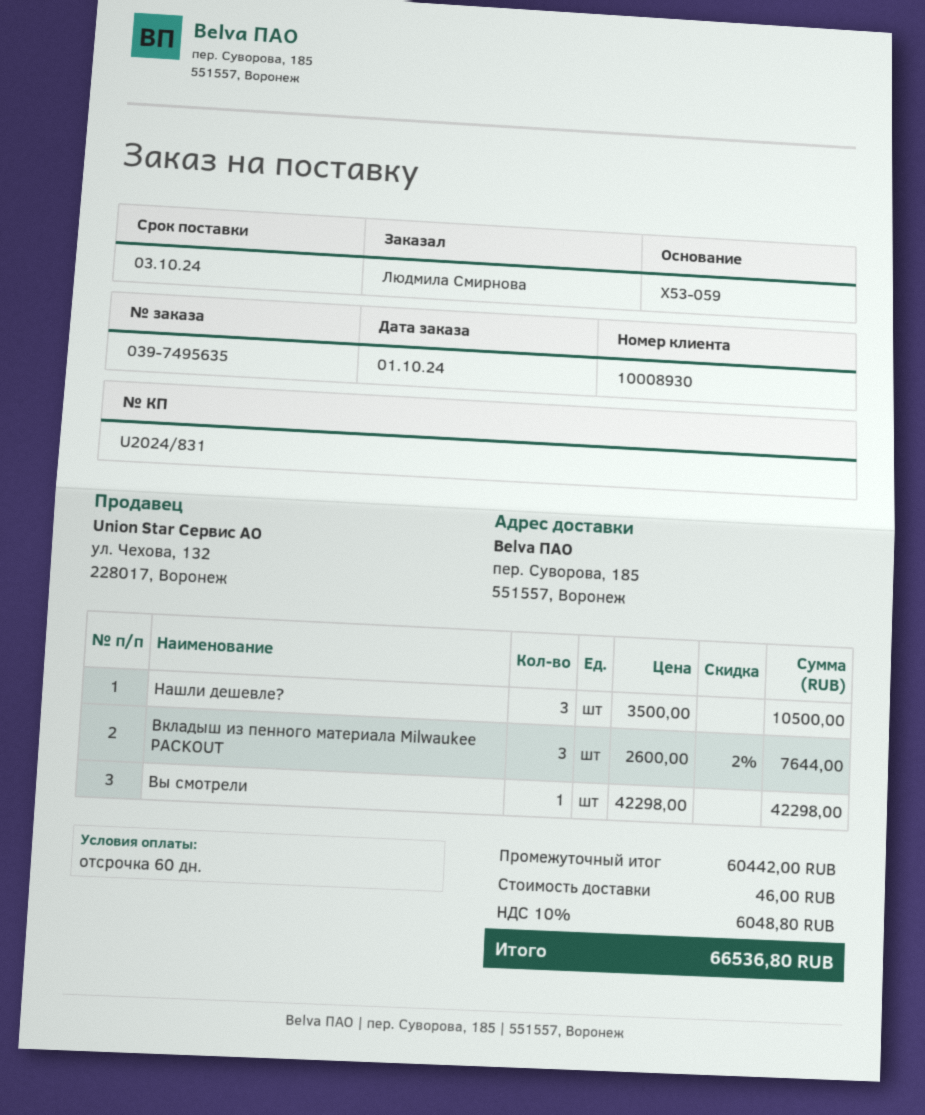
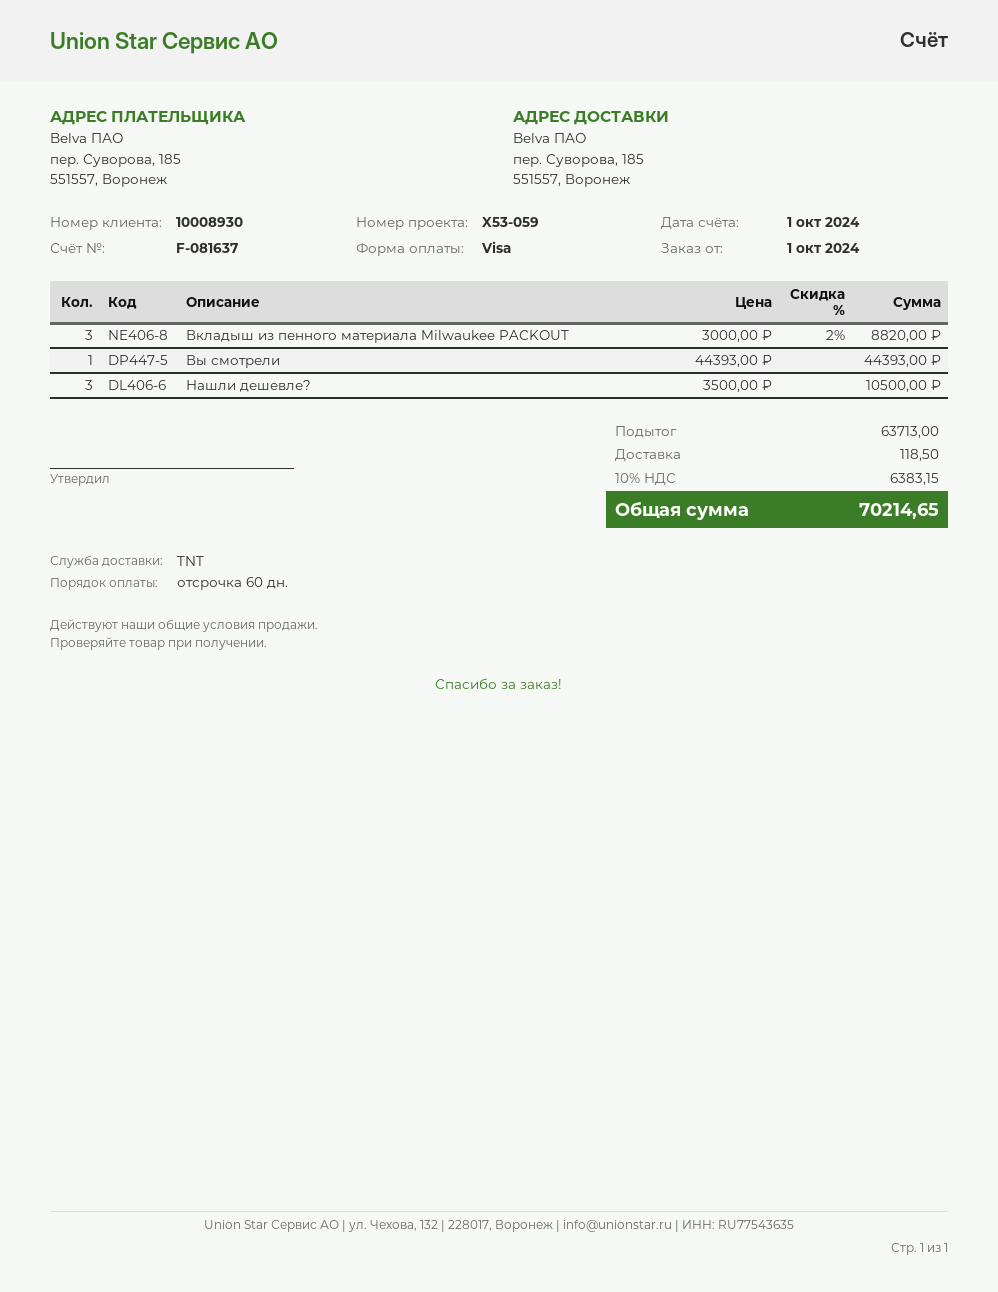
Вкладыш из пенного материала Milwaukee PACKOUT: 3 x 2600.00 - 2% = 7644.00 -> 3 x 3000.00 - 2% = 8820.00
Вы смотрели: 1 x 42298.00 = 42298.00 -> 1 x 44393.00 = 44393.00
subtotal: 60442.00 -> 63713.00
shipping: 46.00 -> 118.50
tax: 10% = 6048.80 -> 10% = 6383.15
total: 66536.80 -> 70214.65

